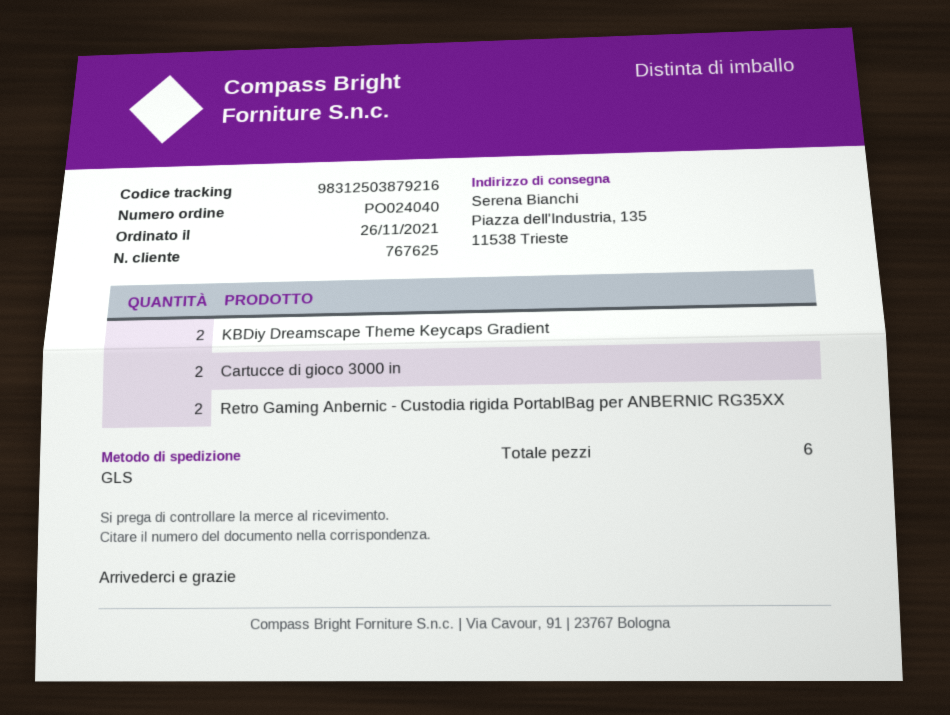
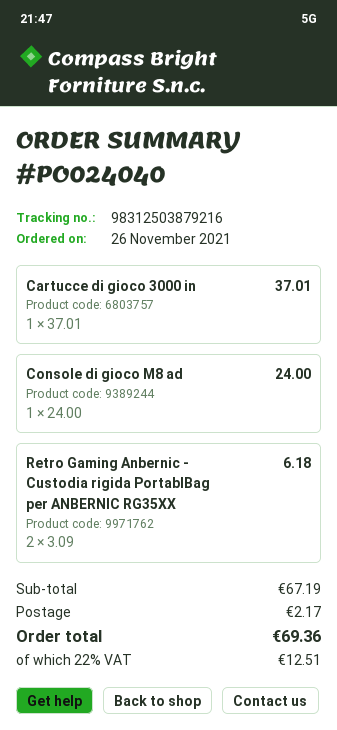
KBDiy Dreamscape Theme Keycaps Gradient: 2 -> none
Cartucce di gioco 3000 in: 2 -> 1
Console di gioco M8 ad: none -> 1

